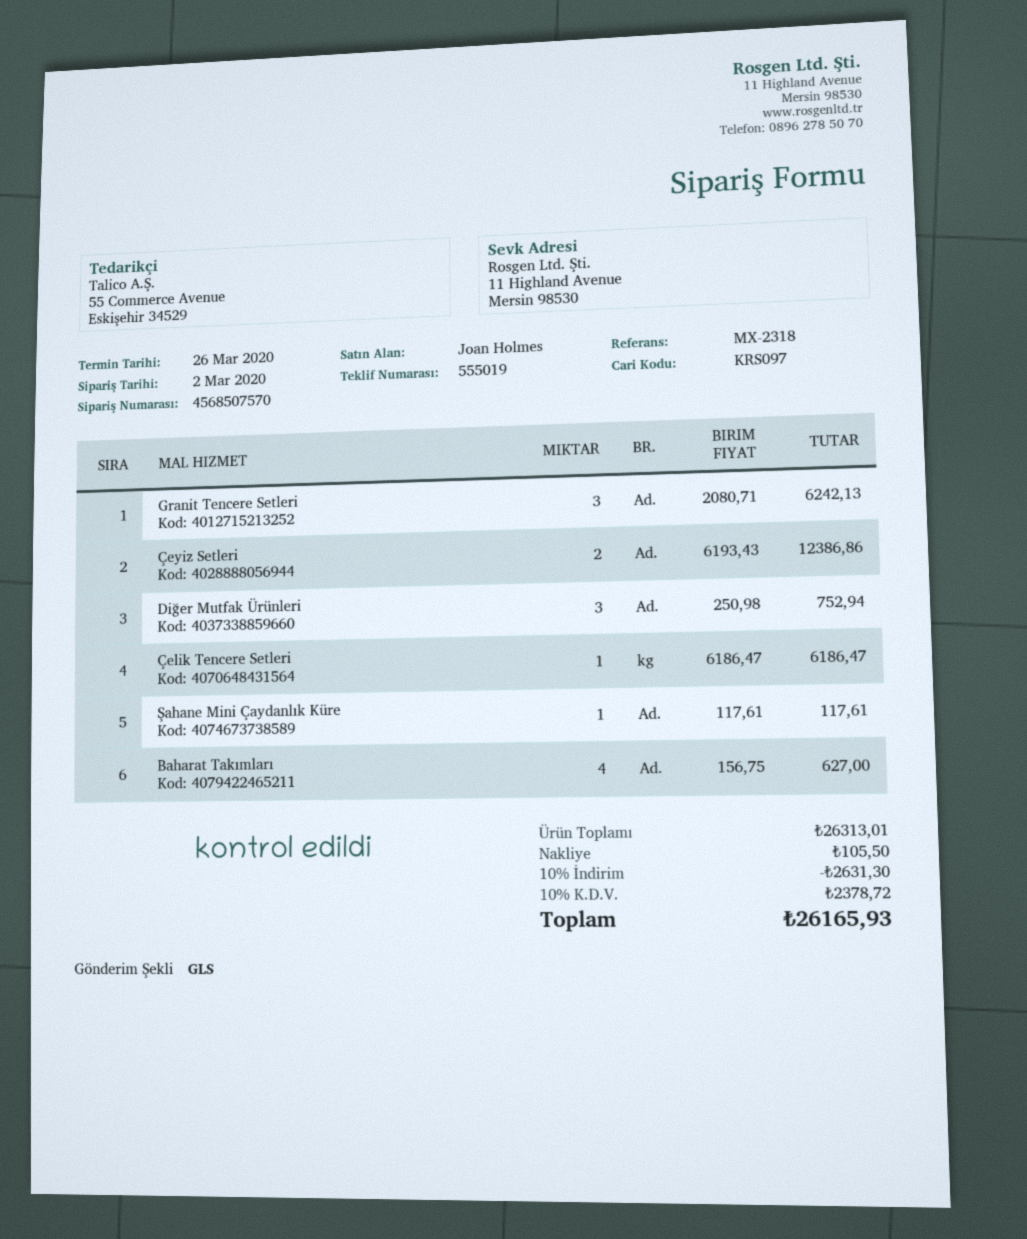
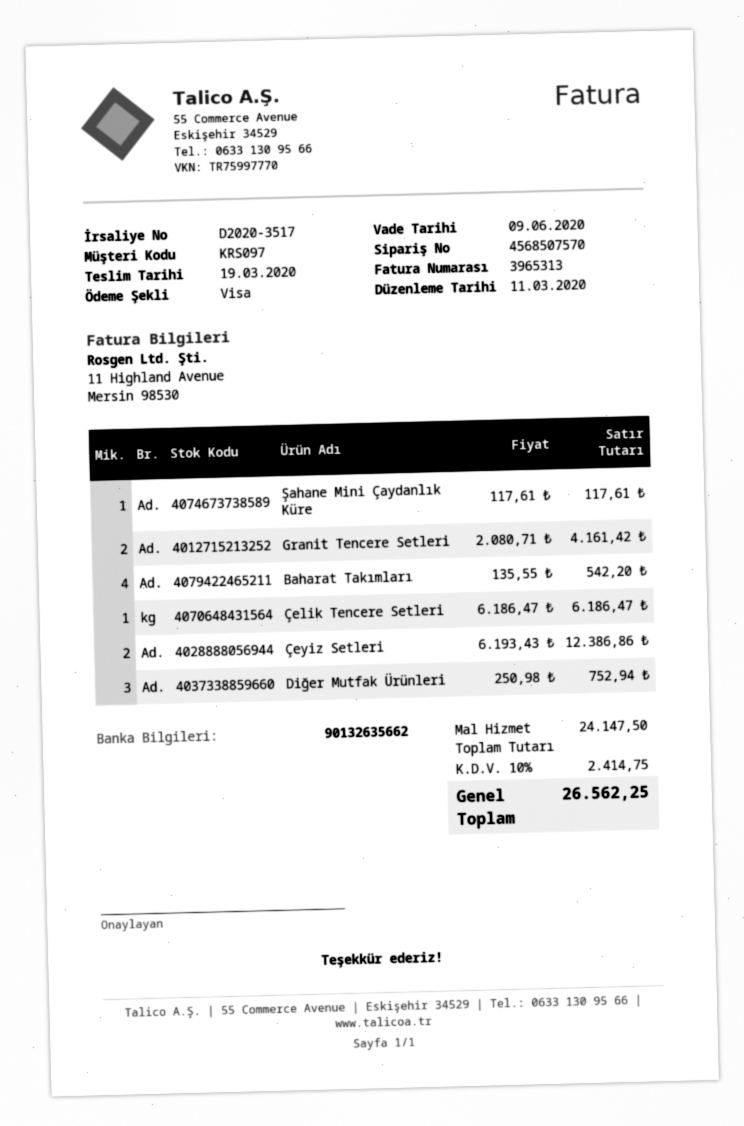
delivery date: 2020-03-26 -> 2020-03-19
Granit Tencere Setleri: 3 x 2080.71 = 6242.13 -> 2 x 2080.71 = 4161.42
Baharat Takımları: 4 x 156.75 = 627.00 -> 4 x 135.55 = 542.20
subtotal: 26313.01 -> 24147.50
discount: 10% = 2631.30 -> none
shipping: 105.50 -> none
tax: 10% = 2378.72 -> 10% = 2414.75
total: 26165.93 -> 26562.25

